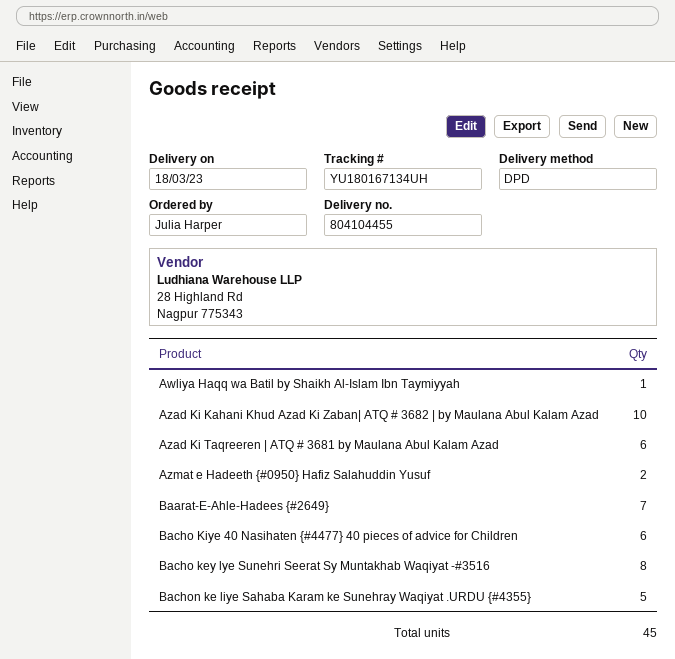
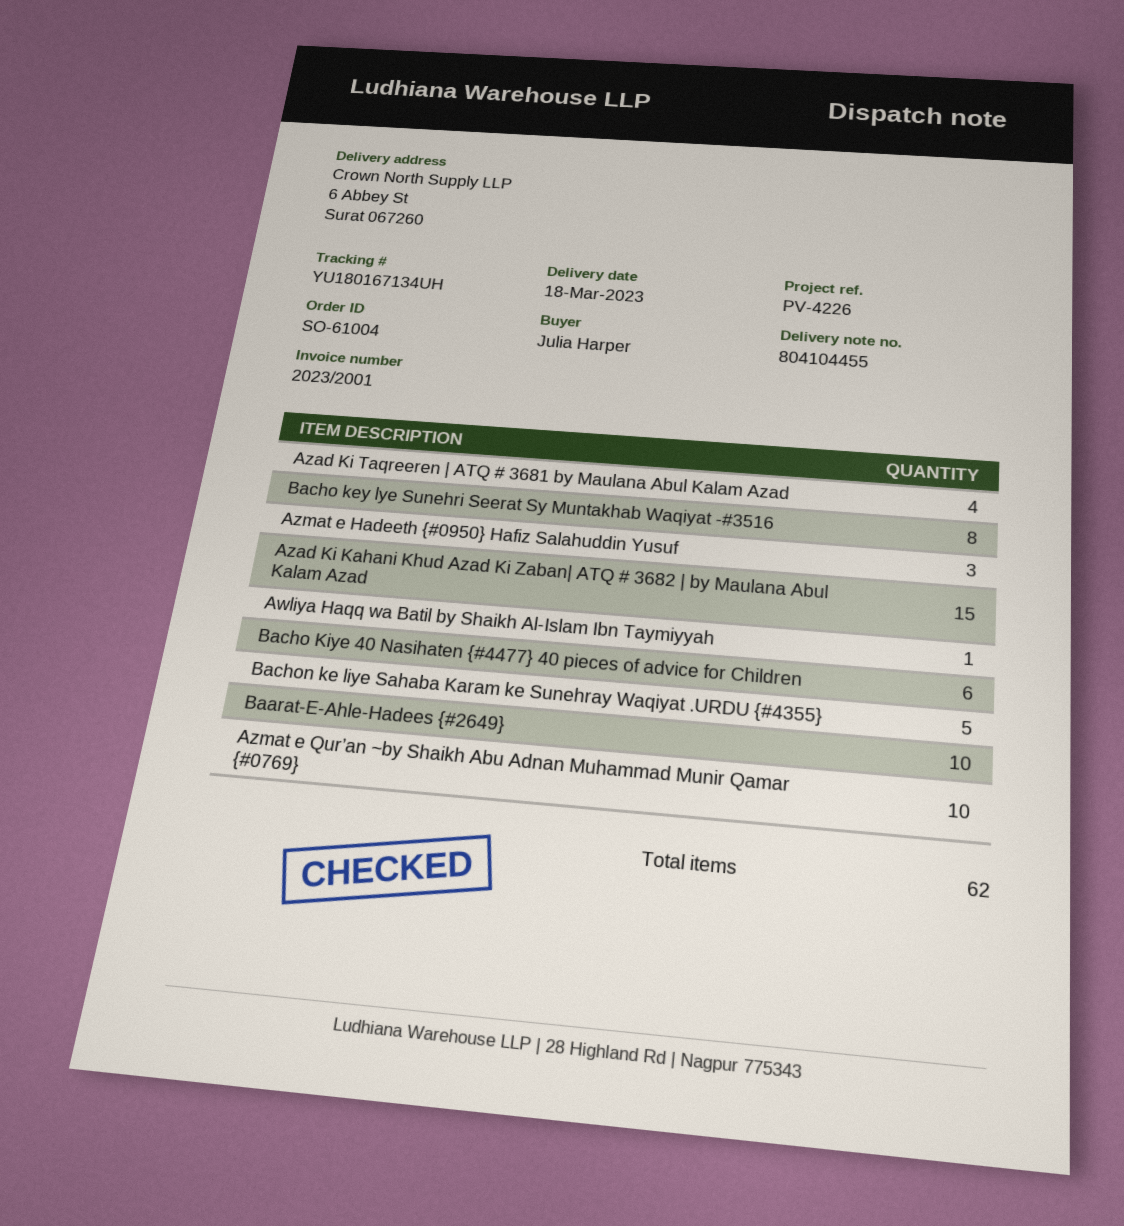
Azad Ki Kahani Khud Azad Ki Zaban| ATQ # 3682 | by Maulana Abul Kalam Azad: 10 -> 15
Azad Ki Taqreeren | ATQ # 3681 by Maulana Abul Kalam Azad: 6 -> 4
Azmat e Hadeeth {#0950} Hafiz Salahuddin Yusuf: 2 -> 3
Baarat-E-Ahle-Hadees {#2649}: 7 -> 10
Azmat e Qur’an ~by Shaikh Abu Adnan Muhammad Munir Qamar {#0769}: none -> 10
total quantity: 45 -> 62

